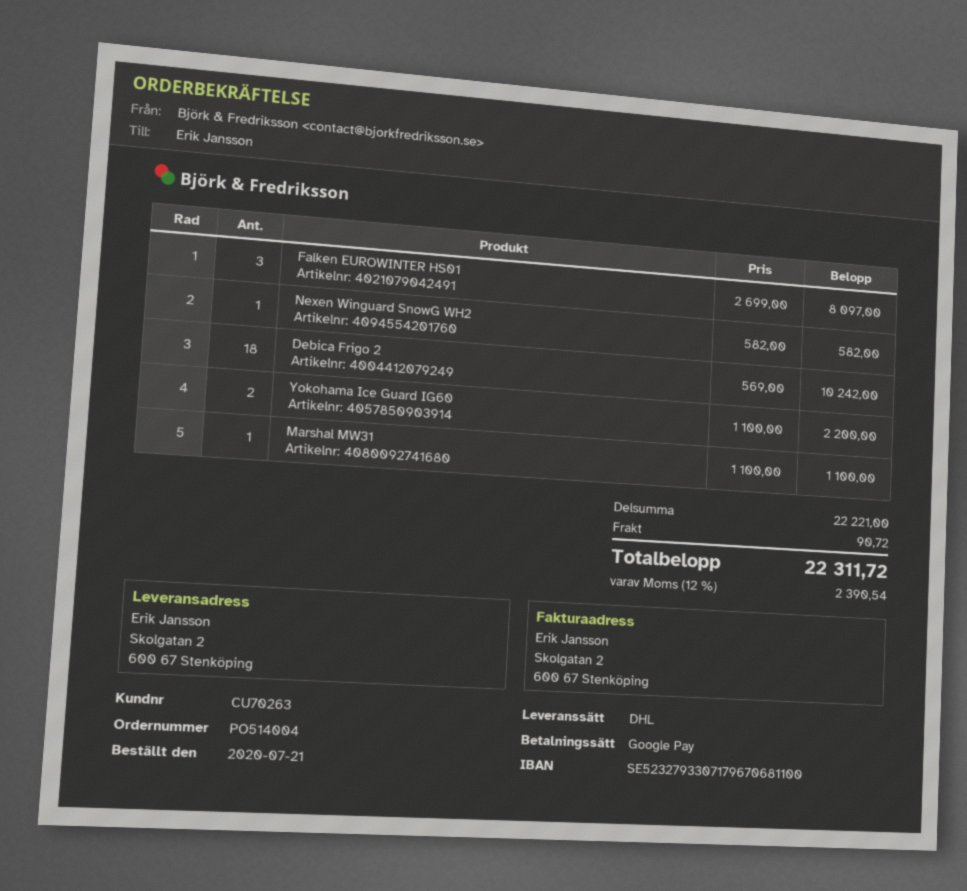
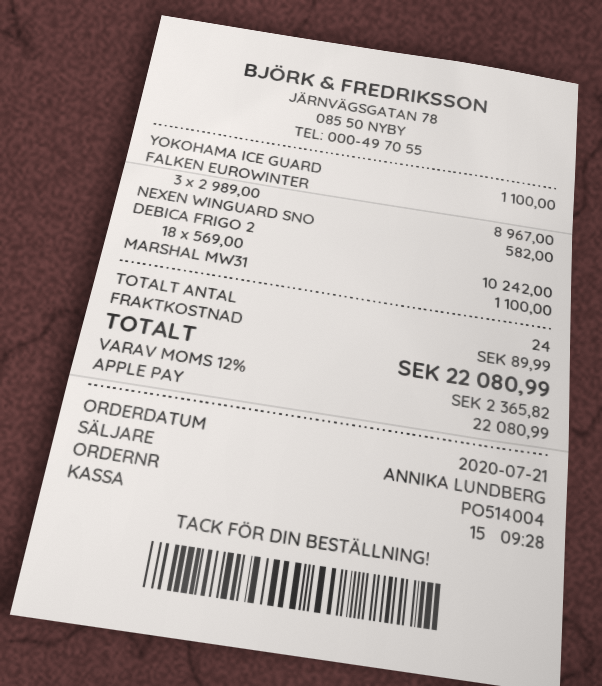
payment method: Google Pay -> Apple Pay
Falken EUROWINTER HS01: 3 x 2699.00 = 8097.00 -> 3 x 2989.00 = 8967.00
Yokohama Ice Guard IG60: 2 x 1100.00 = 2200.00 -> 1 x 1100.00 = 1100.00
shipping: 90.72 -> 89.99
tax: 12% = 2390.54 -> 12% = 2365.82
total: 22311.72 -> 22080.99

